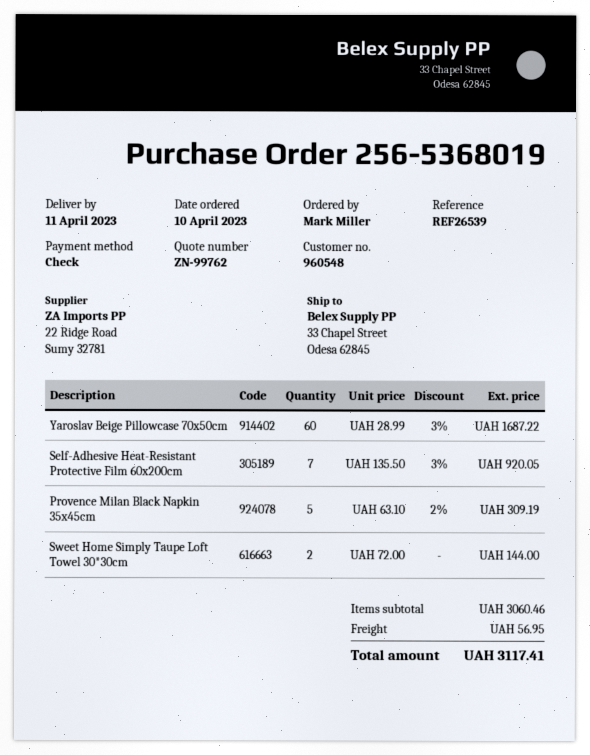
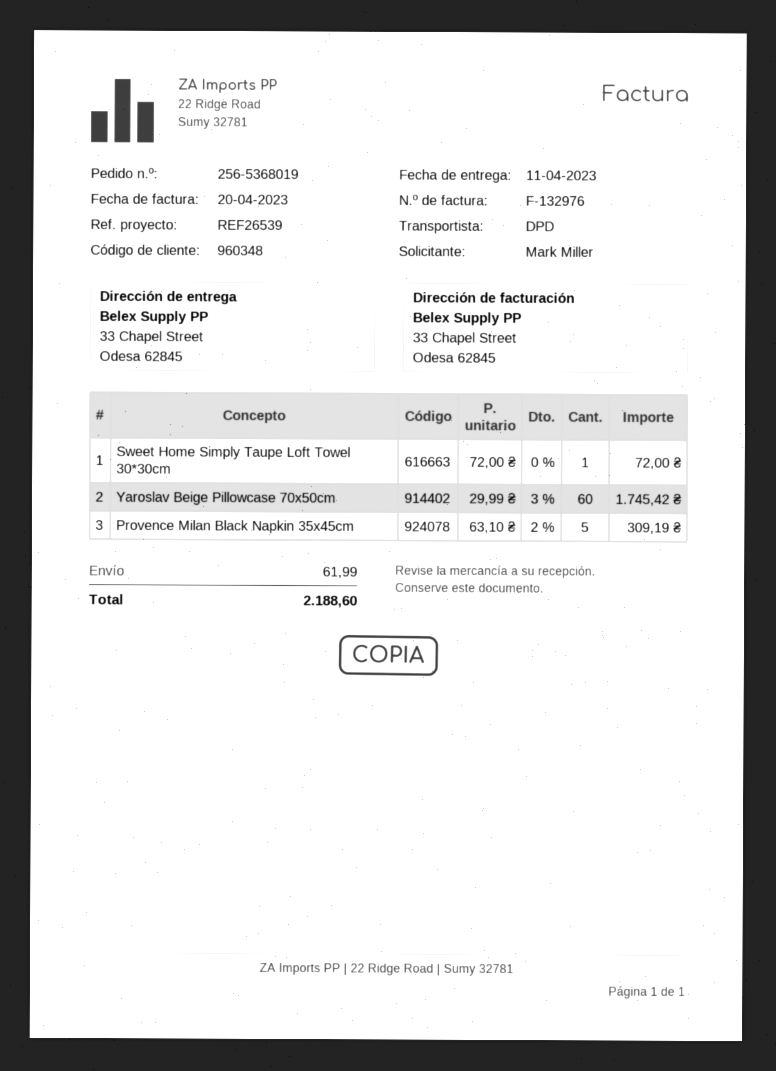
customer number: 960548 -> 960348
Yaroslav Beige Pillowcase 70x50cm: 60 x 28.99 - 3% = 1687.22 -> 60 x 29.99 - 3% = 1745.42
Self-Adhesive Heat-Resistant Protective Film 60x200cm: 7 x 135.50 - 3% = 920.05 -> none
Sweet Home Simply Taupe Loft Towel 30*30cm: 2 x 72.00 = 144.00 -> 1 x 72.00 = 72.00
shipping: 56.95 -> 61.99
total: 3117.41 -> 2188.60

